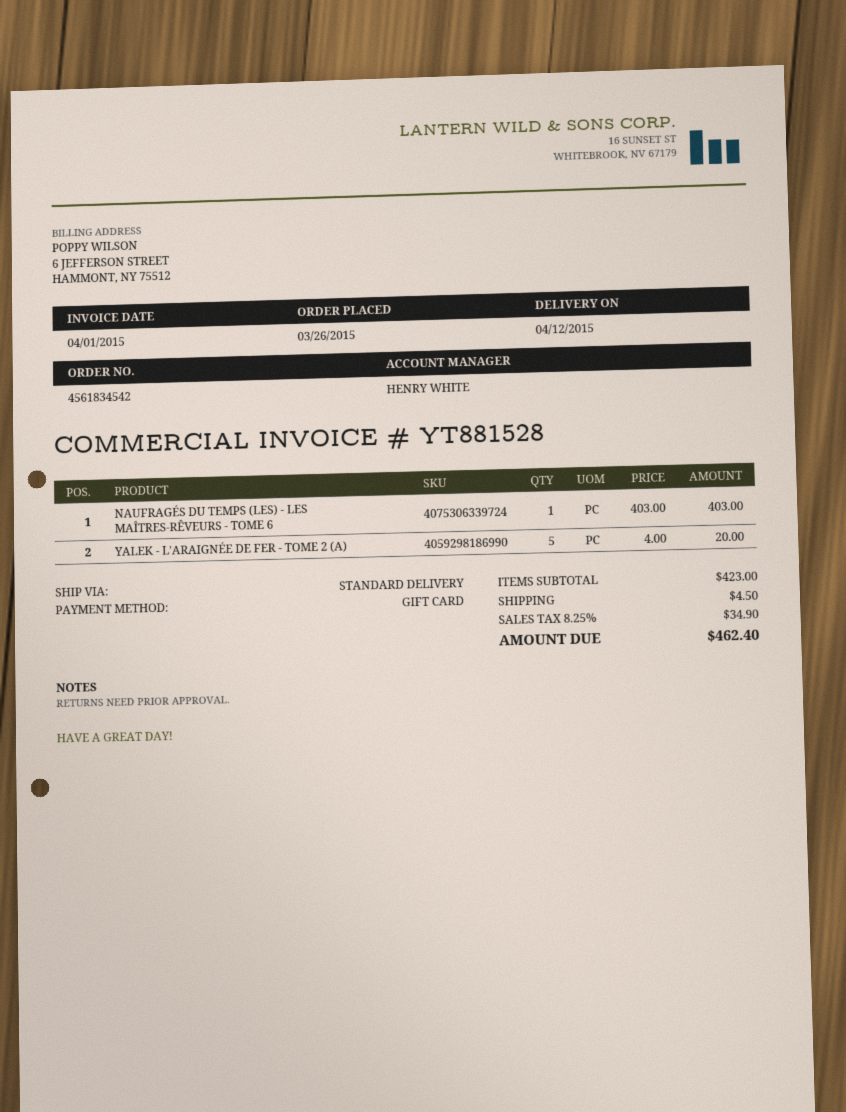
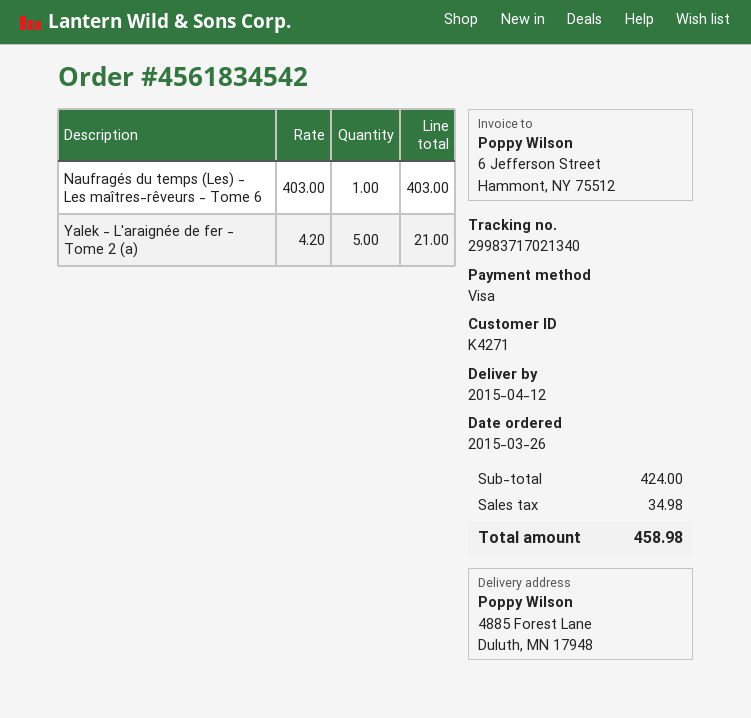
payment method: gift card -> Visa
YALEK - L'ARAIGNÉE DE FER - TOME 2 (A): 5 x 4.00 = 20.00 -> 5 x 4.20 = 21.00
subtotal: 423.00 -> 424.00
shipping: 4.50 -> none
tax: 34.90 -> 34.98
total: 462.40 -> 458.98

